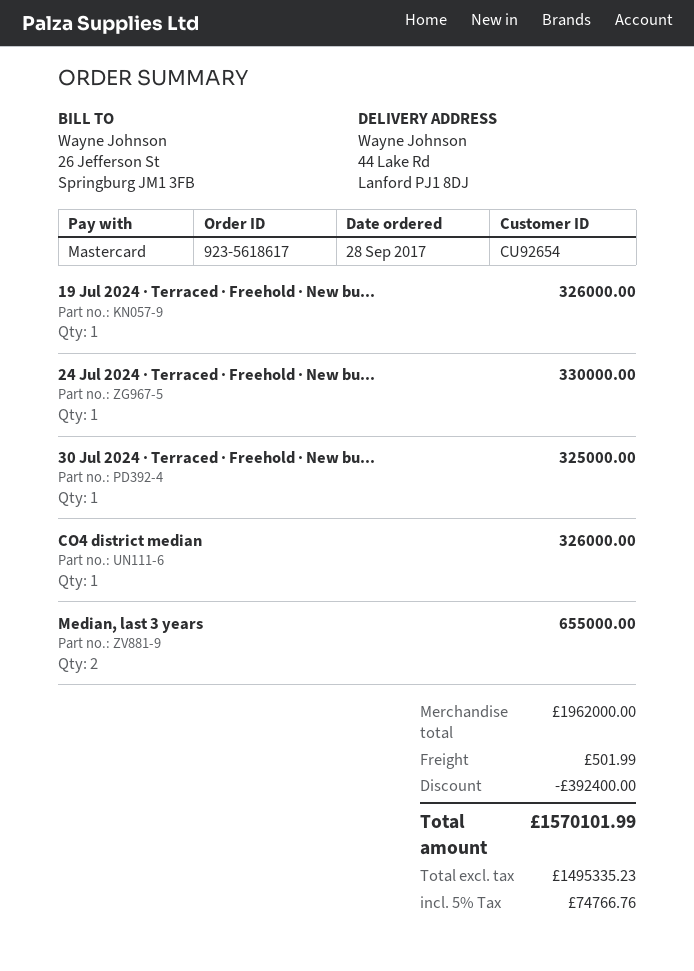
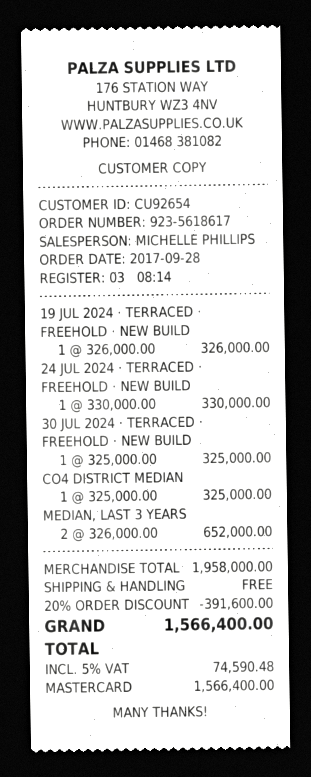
CO4 district median: 1 for 326000.00 -> 1 for 325000.00
Median, last 3 years: 2 for 655000.00 -> 2 for 652000.00
subtotal: 1962000.00 -> 1958000.00
discount: 392400.00 -> 391600.00
shipping: 501.99 -> 0.00
tax: 5% = 74766.76 -> 5% = 74590.48
total: 1570101.99 -> 1566400.00

